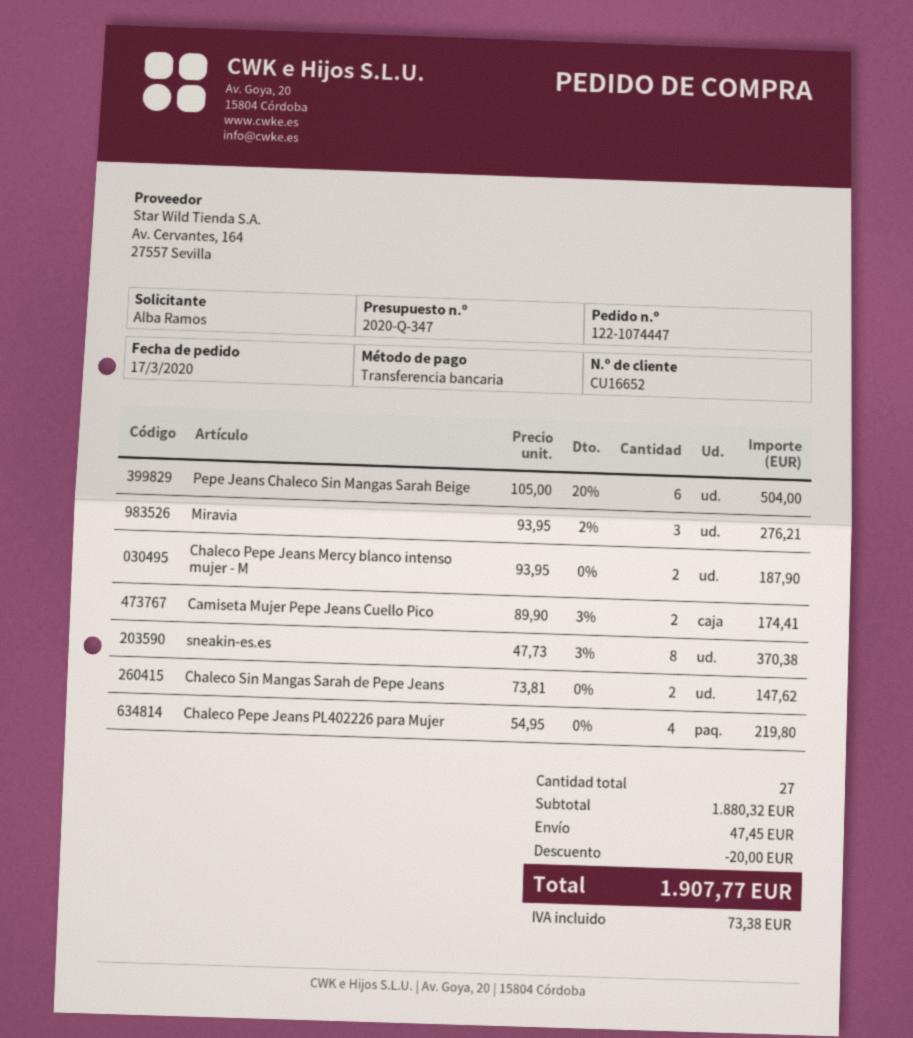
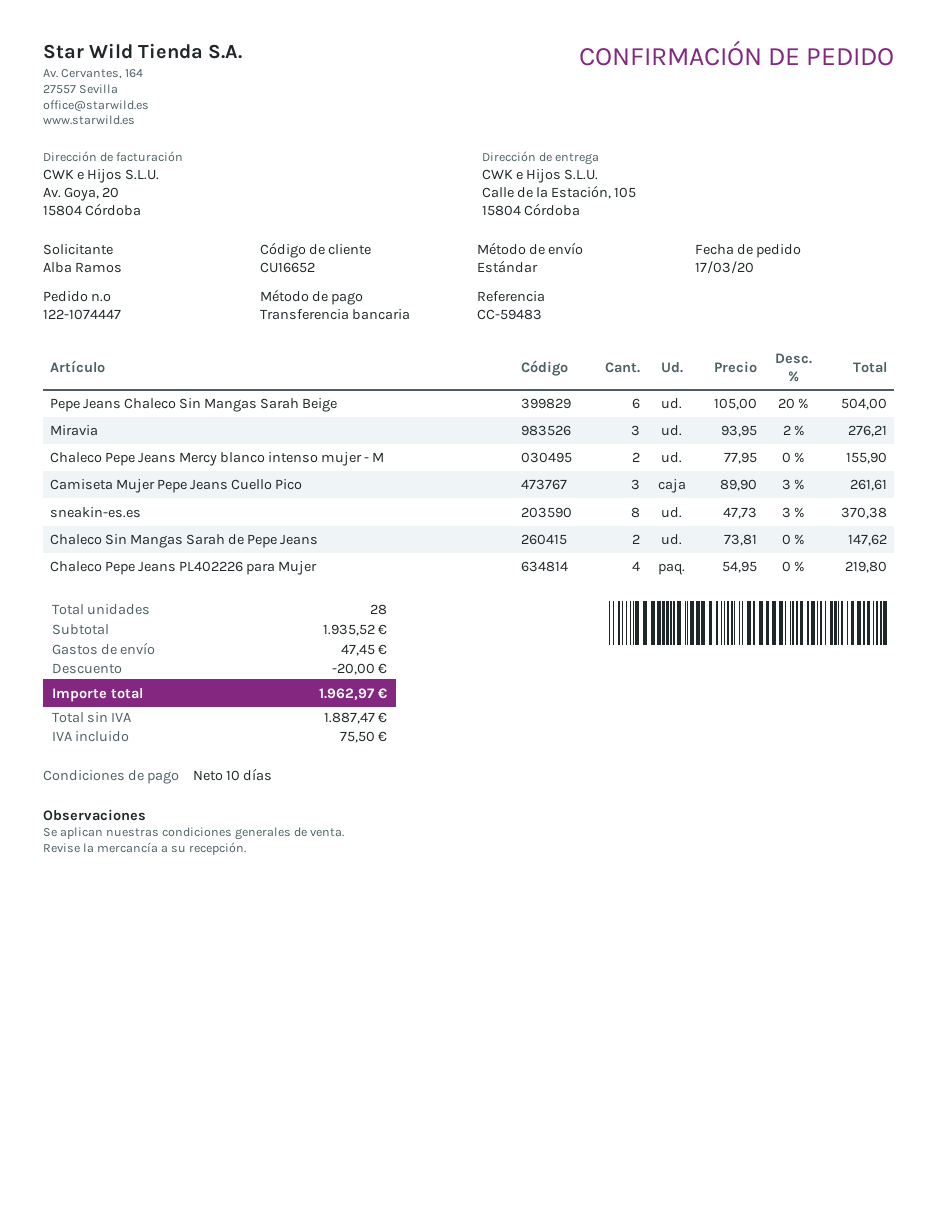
Chaleco Pepe Jeans Mercy blanco intenso mujer - M: 2 x 93.95 = 187.90 -> 2 x 77.95 = 155.90
Camiseta Mujer Pepe Jeans Cuello Pico: 2 x 89.90 - 3% = 174.41 -> 3 x 89.90 - 3% = 261.61
total quantity: 27 -> 28
subtotal: 1880.32 -> 1935.52
tax: 73.38 -> 75.50
total: 1907.77 -> 1962.97

